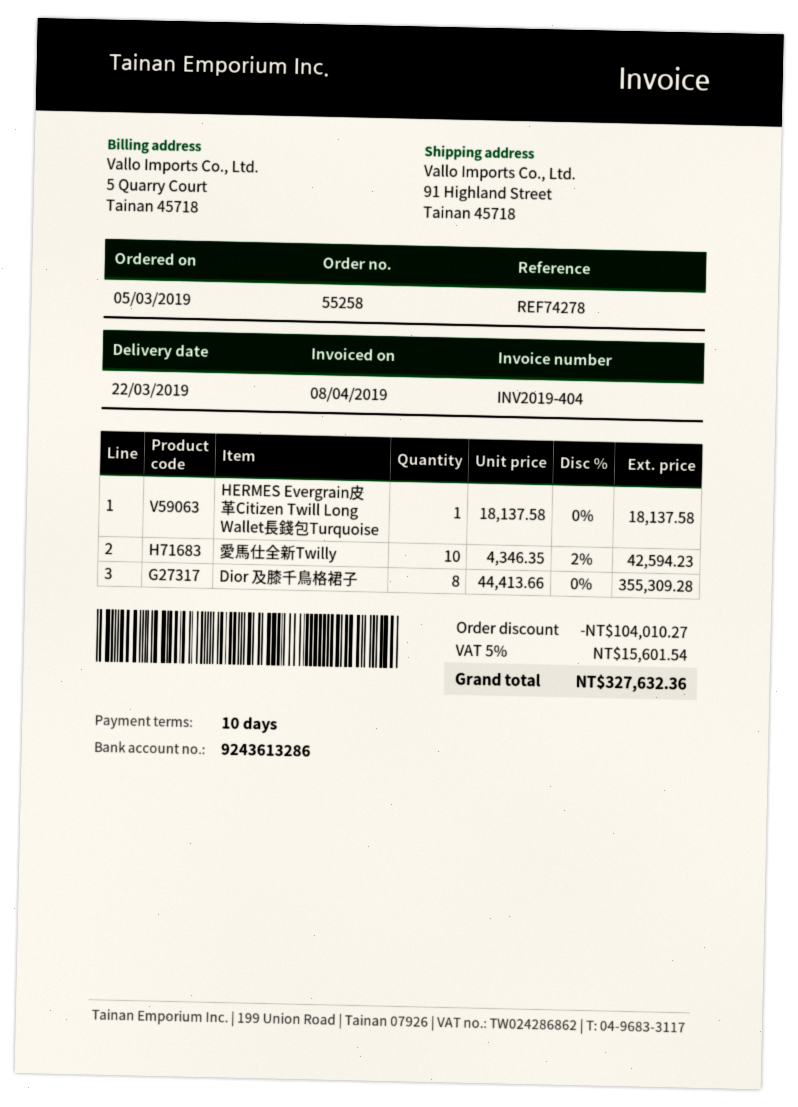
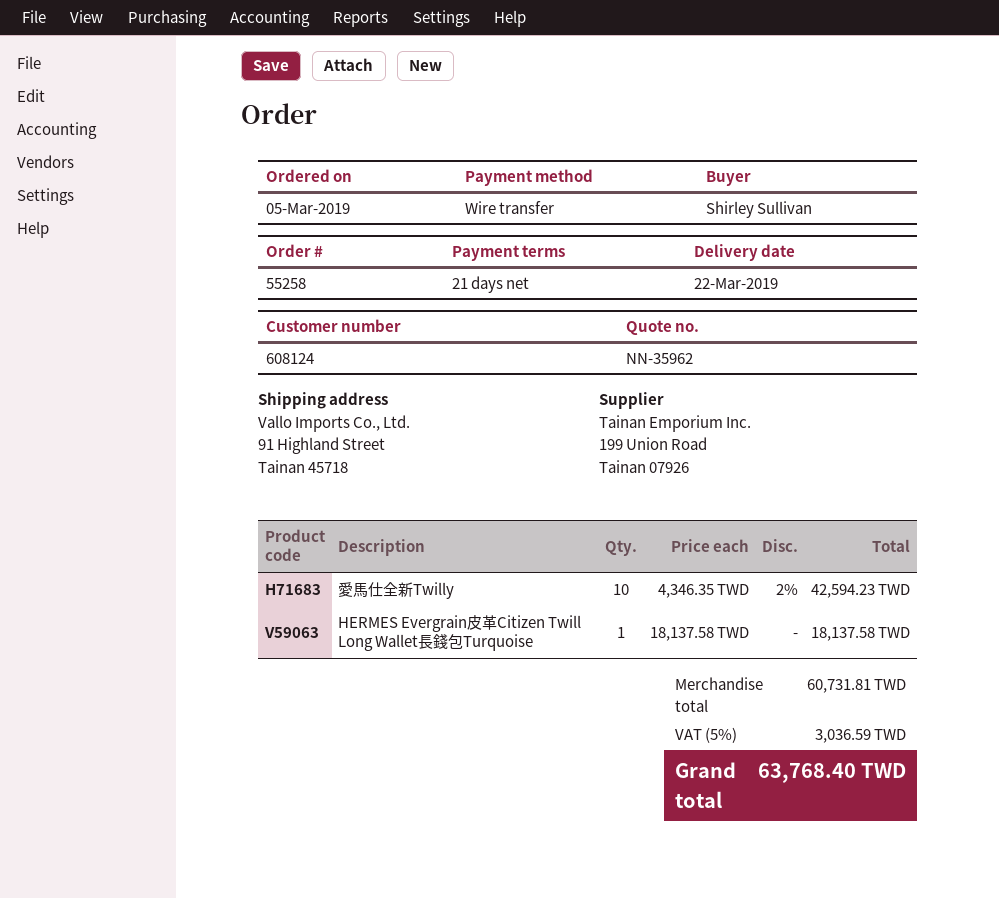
payment terms: 10 days -> 21 days
Dior 及膝千鳥格裙子: 8 x 44413.66 = 355309.28 -> none
discount: 104010.27 -> none
tax: 5% = 15601.54 -> 5% = 3036.59
total: 327632.36 -> 63768.40

